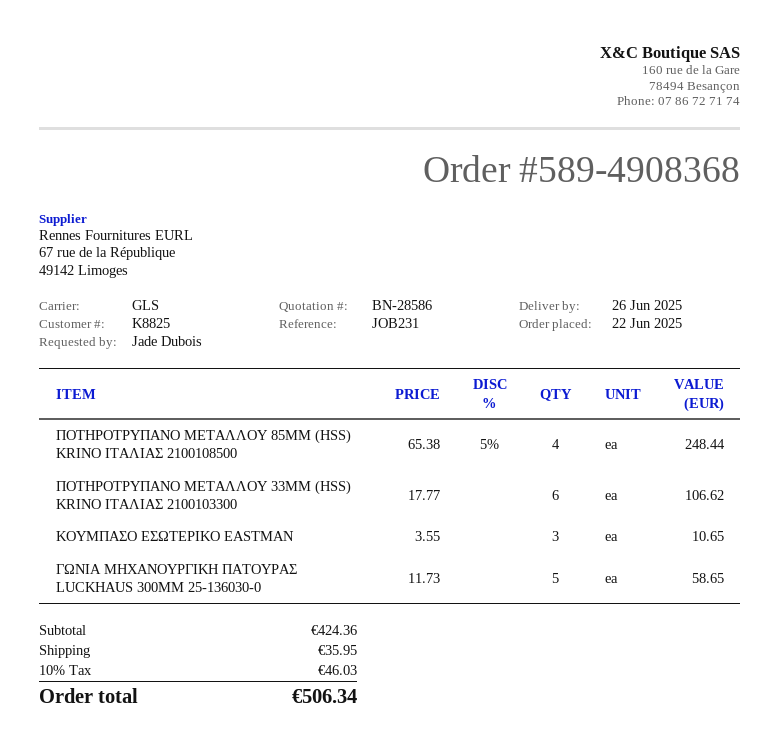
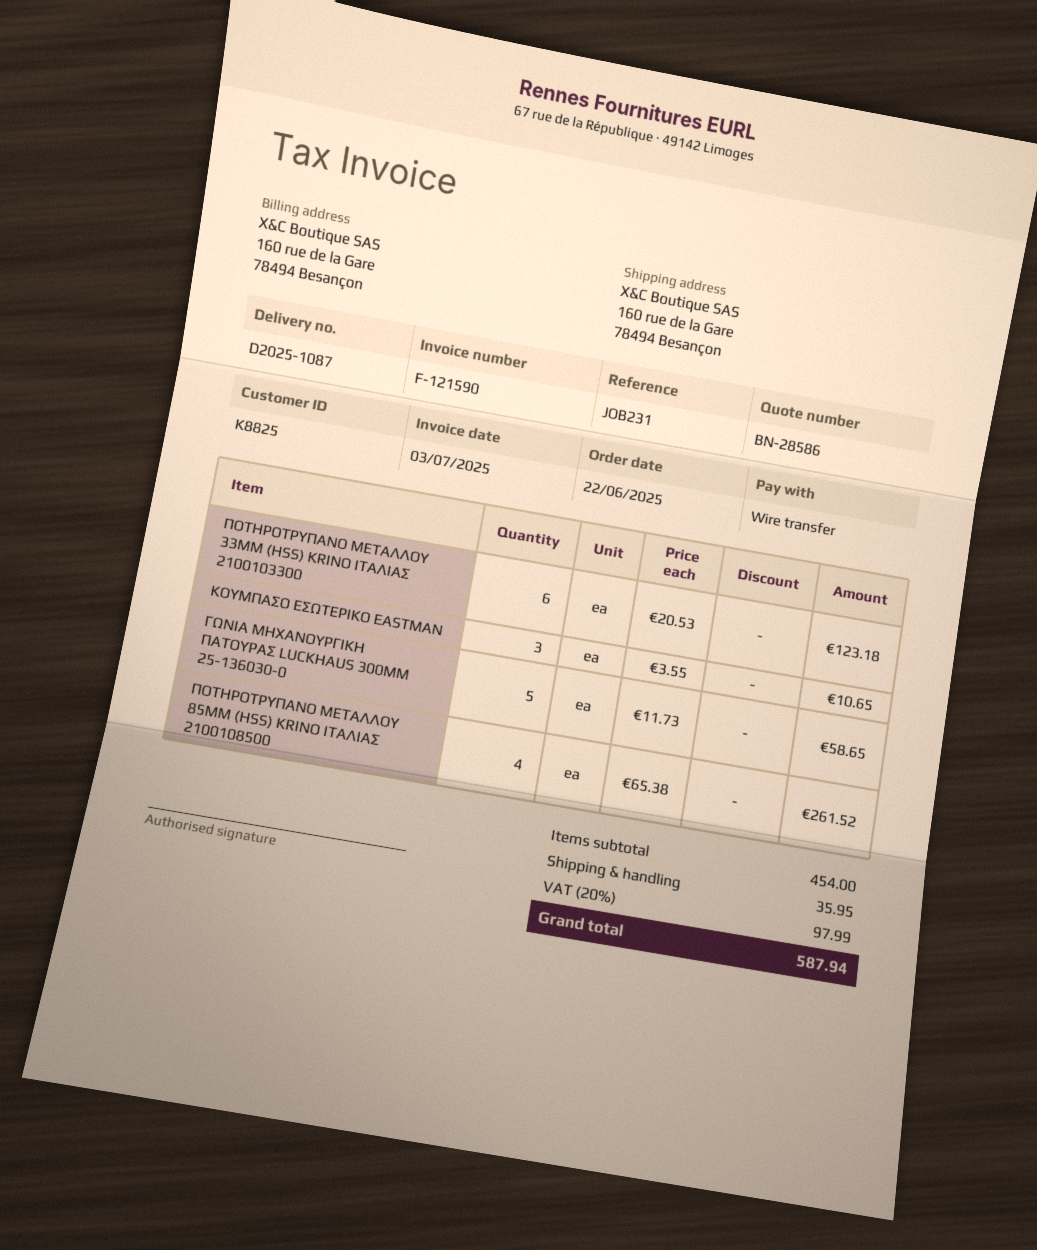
ΠΟΤΗΡΟΤΡΥΠΑΝΟ ΜΕΤΑΛΛΟΥ 85MM (HSS) KRINO ΙΤΑΛΙΑΣ 2100108500: 4 x 65.38 - 5% = 248.44 -> 4 x 65.38 = 261.52
ΠΟΤΗΡΟΤΡΥΠΑΝΟ ΜΕΤΑΛΛΟΥ 33MM (HSS) KRINO ΙΤΑΛΙΑΣ 2100103300: 6 x 17.77 = 106.62 -> 6 x 20.53 = 123.18
subtotal: 424.36 -> 454.00
tax: 10% = 46.03 -> 20% = 97.99
total: 506.34 -> 587.94

